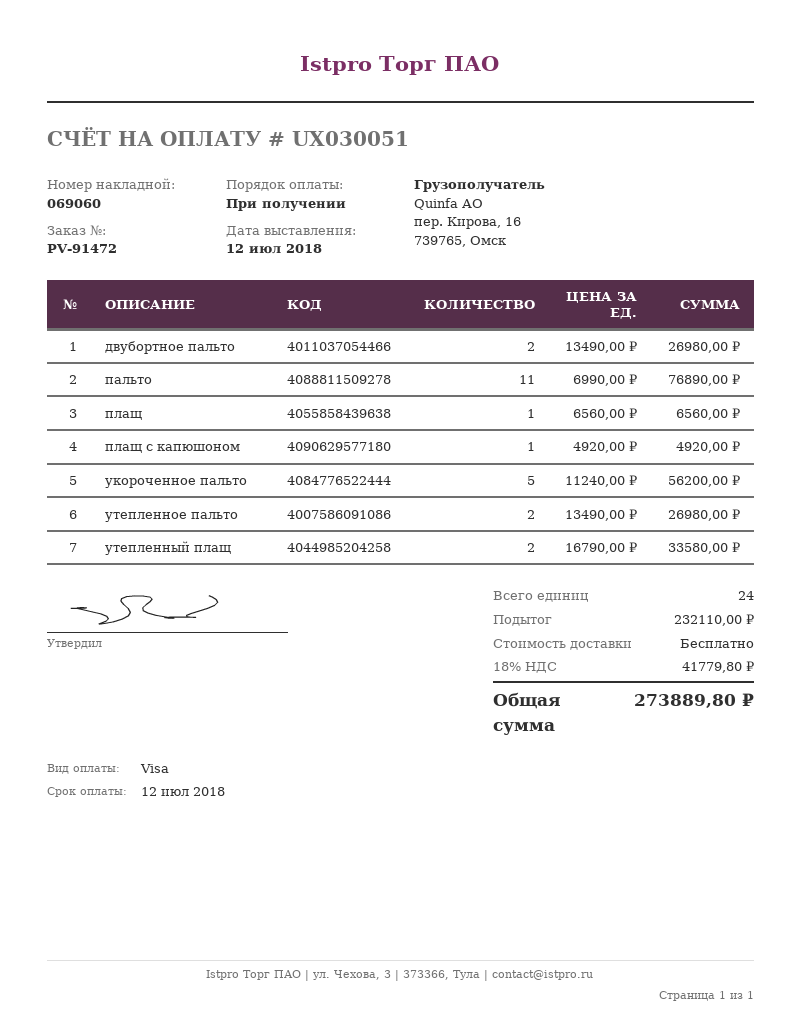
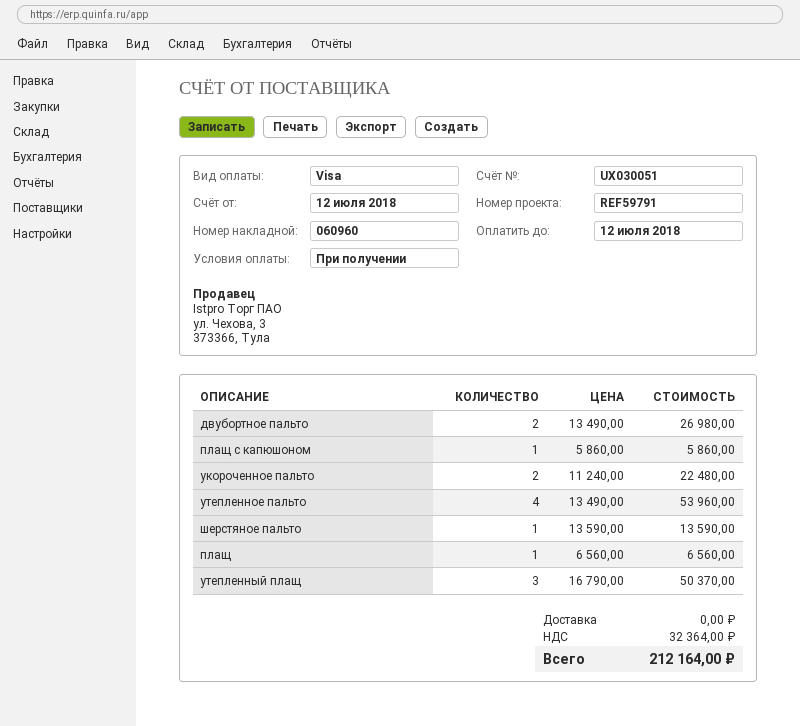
delivery note number: 069060 -> 060960
пальто: 11 x 6990.00 = 76890.00 -> none
плащ с капюшоном: 1 x 4920.00 = 4920.00 -> 1 x 5860.00 = 5860.00
укороченное пальто: 5 x 11240.00 = 56200.00 -> 2 x 11240.00 = 22480.00
утепленное пальто: 2 x 13490.00 = 26980.00 -> 4 x 13490.00 = 53960.00
утепленный плащ: 2 x 16790.00 = 33580.00 -> 3 x 16790.00 = 50370.00
шерстяное пальто: none -> 1 x 13590.00 = 13590.00
tax: 41779.80 -> 32364.00
total: 273889.80 -> 212164.00

